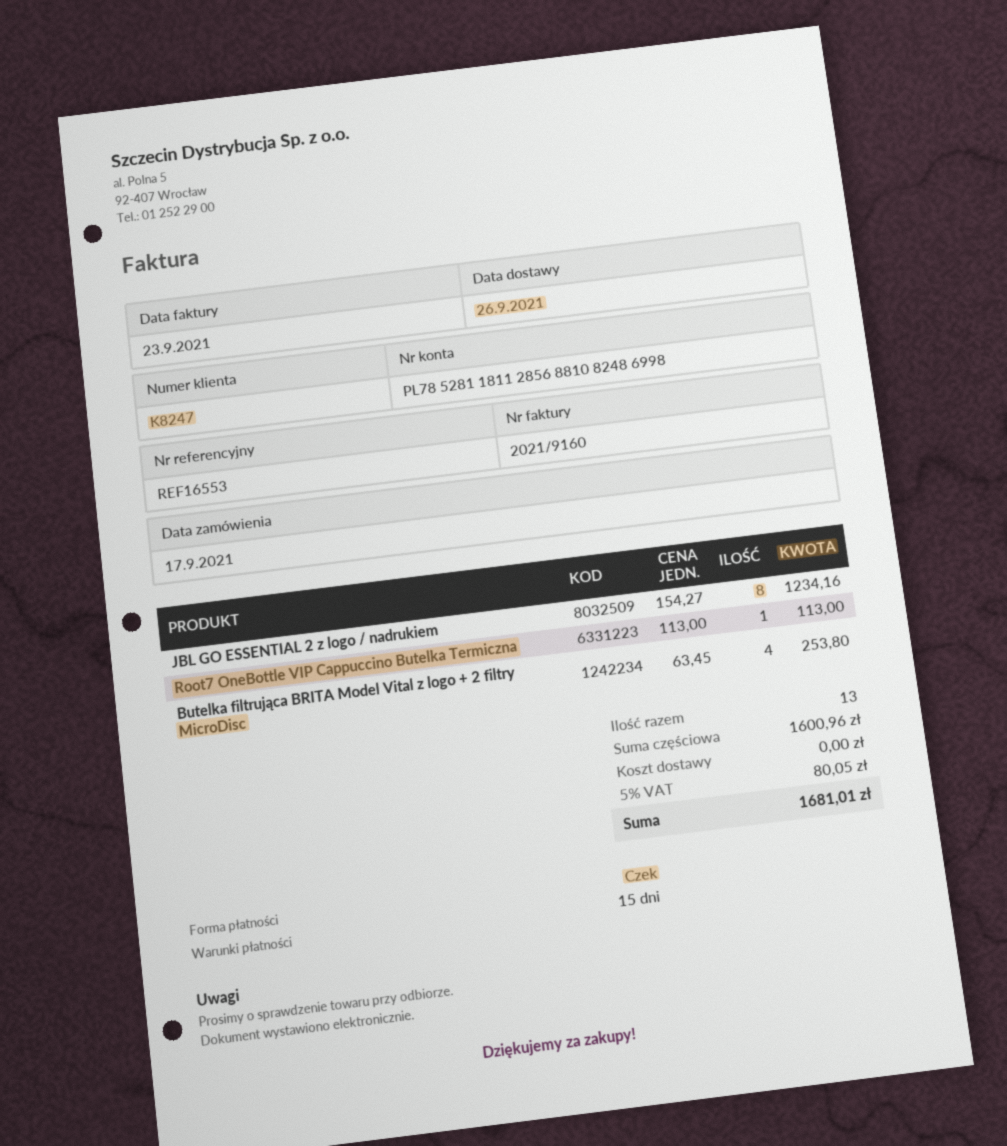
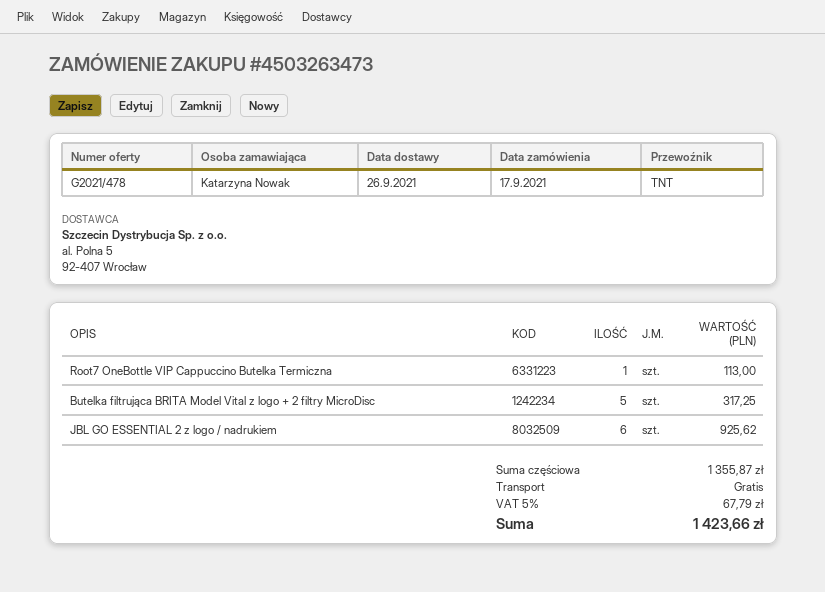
JBL GO ESSENTIAL 2 z logo / nadrukiem: 8 for 1234.16 -> 6 for 925.62
Butelka filtrująca BRITA Model Vital z logo + 2 filtry MicroDisc: 4 for 253.80 -> 5 for 317.25
subtotal: 1600.96 -> 1355.87
tax: 5% = 80.05 -> 5% = 67.79
total: 1681.01 -> 1423.66

